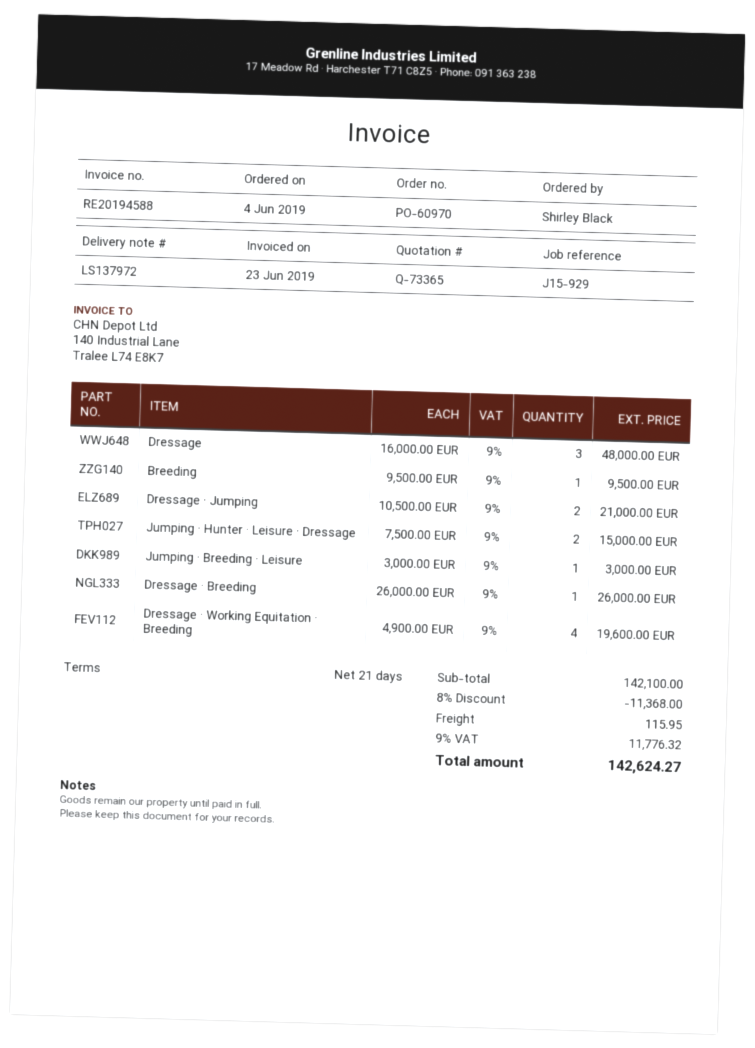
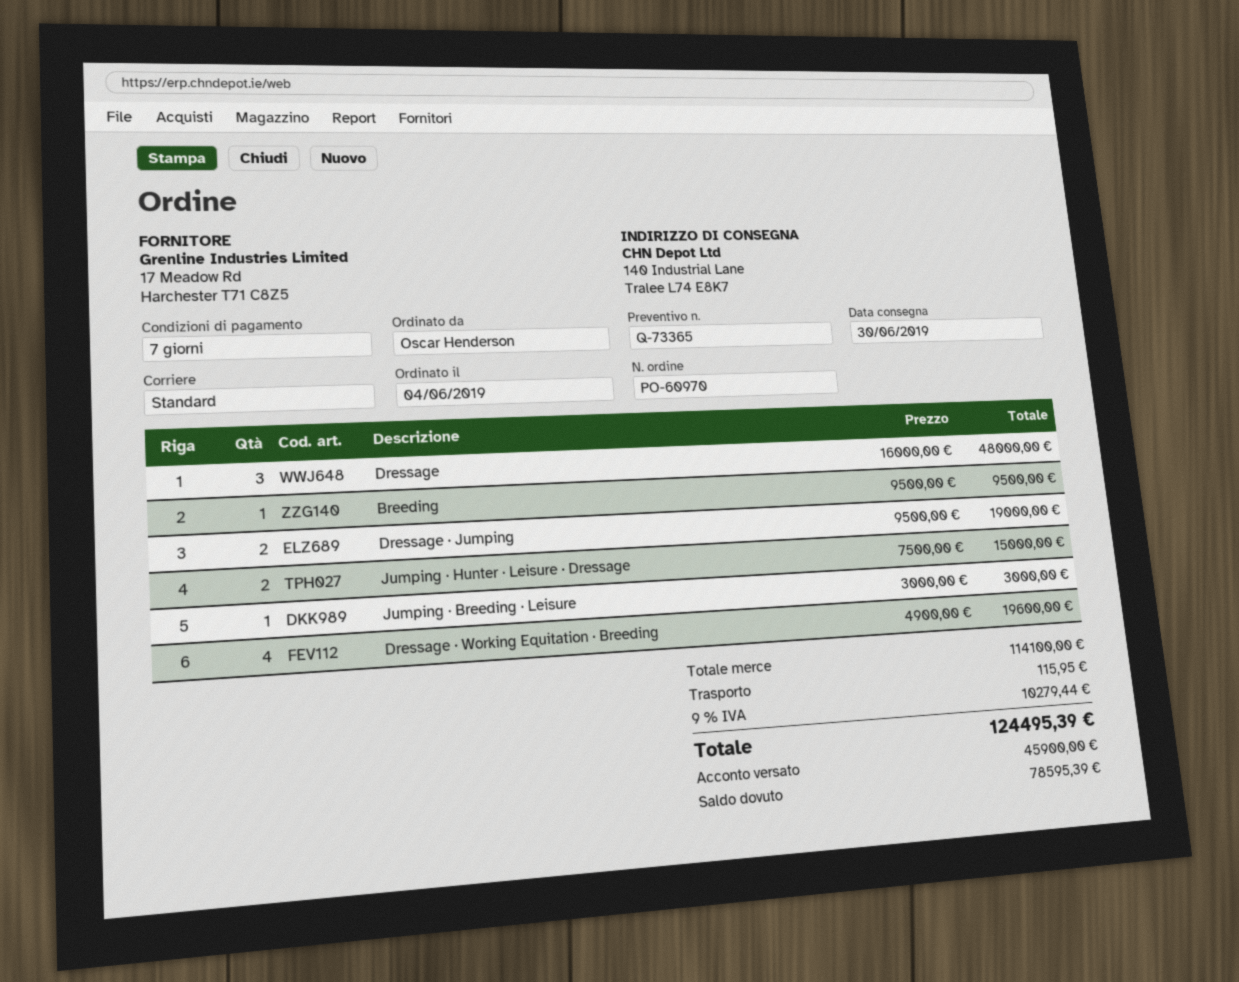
payment terms: 21 days -> 7 days
ordered by: Shirley Black -> Oscar Henderson
Dressage · Jumping: 2 x 10500.00 = 21000.00 -> 2 x 9500.00 = 19000.00
Dressage · Breeding: 1 x 26000.00 = 26000.00 -> none
subtotal: 142100.00 -> 114100.00
discount: 8% = 11368.00 -> none
tax: 9% = 11776.32 -> 9% = 10279.44
total: 142624.27 -> 124495.39

